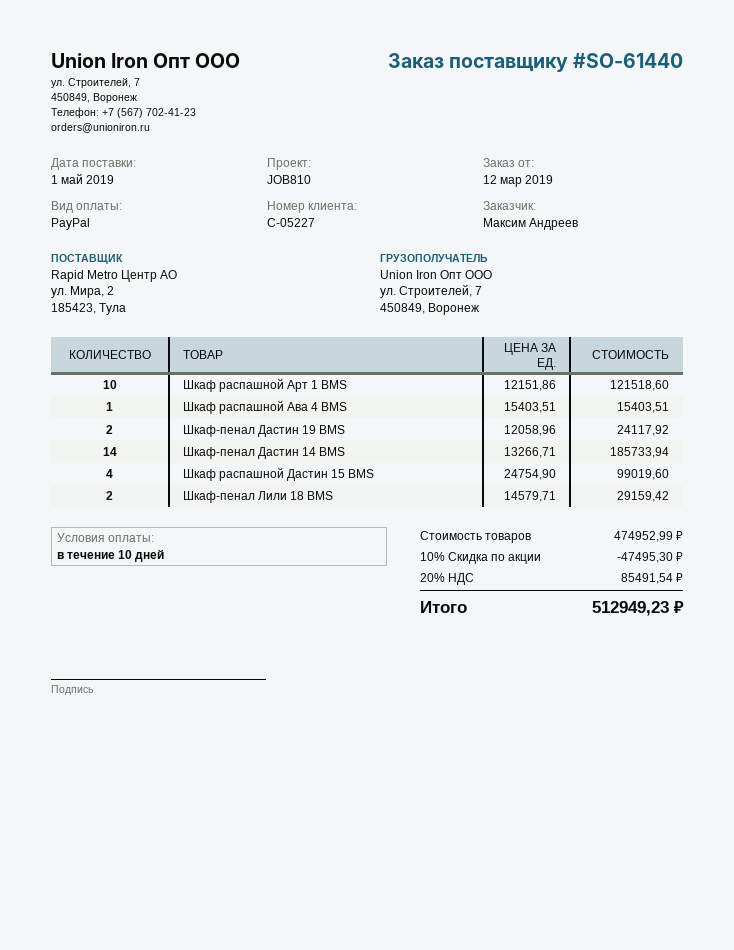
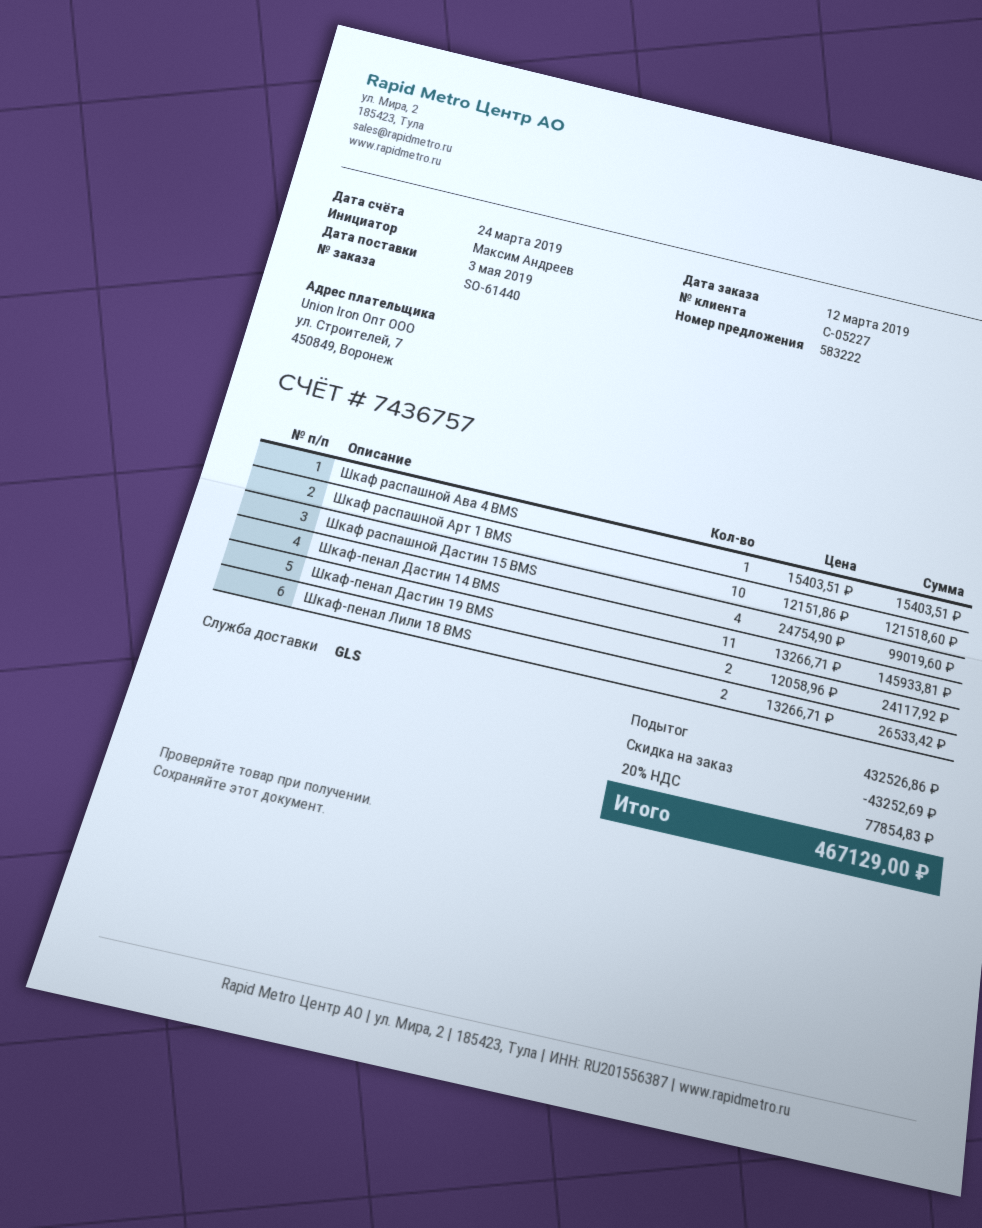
delivery date: 2019-05-01 -> 2019-05-03
Шкаф-пенал Дастин 14 BMS: 14 x 13266.71 = 185733.94 -> 11 x 13266.71 = 145933.81
Шкаф-пенал Лили 18 BMS: 2 x 14579.71 = 29159.42 -> 2 x 13266.71 = 26533.42
subtotal: 474952.99 -> 432526.86
discount: 47495.30 -> 43252.69
tax: 20% = 85491.54 -> 20% = 77854.83
total: 512949.23 -> 467129.00

